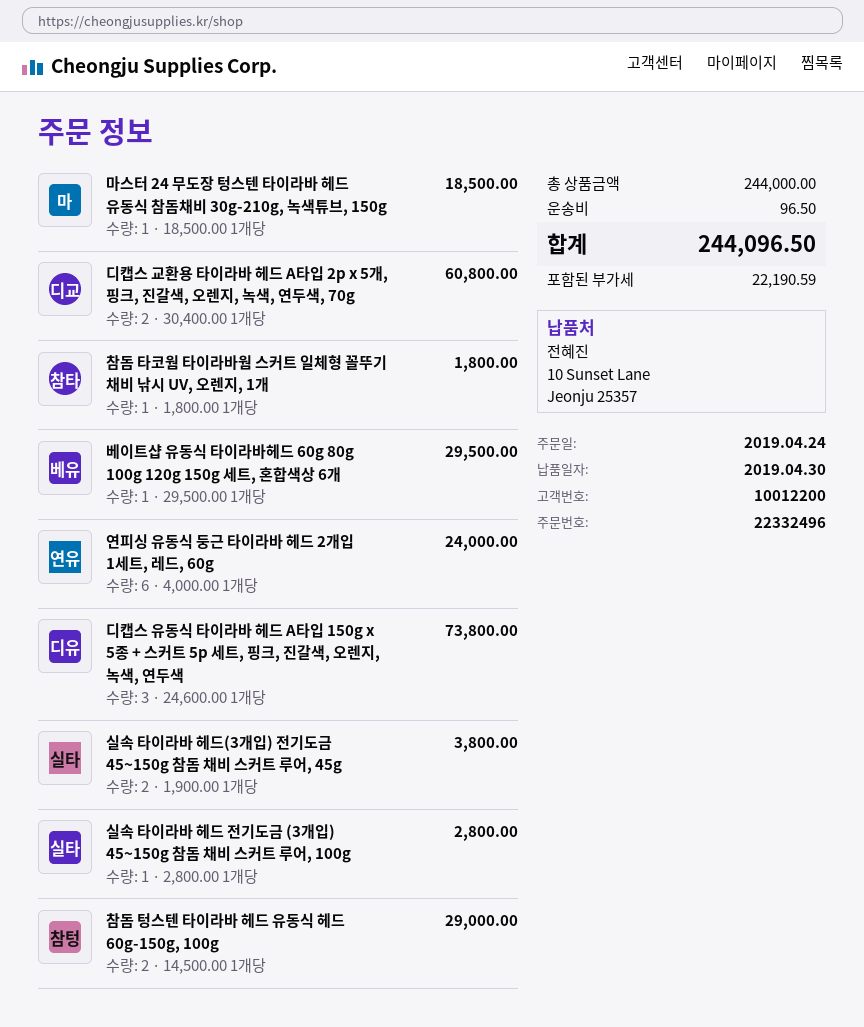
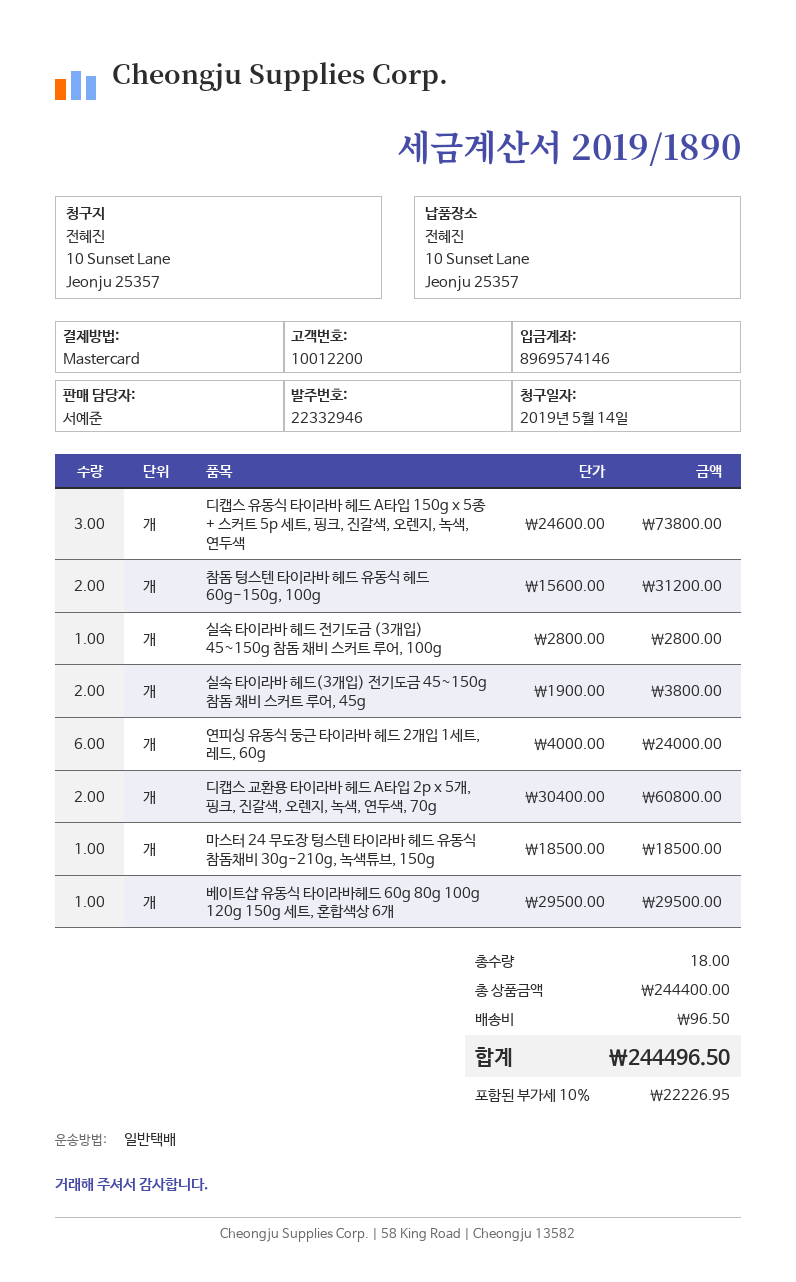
order number: 22332496 -> 22332946
참돔 타코웜 타이라바웜 스커트 일체형 꼴뚜기 채비 낚시 UV, 오렌지, 1개: 1 x 1800.00 = 1800.00 -> none
참돔 텅스텐 타이라바 헤드 유동식 헤드 60g-150g, 100g: 2 x 14500.00 = 29000.00 -> 2 x 15600.00 = 31200.00
subtotal: 244000.00 -> 244400.00
tax: 22190.59 -> 22226.95
total: 244096.50 -> 244496.50

